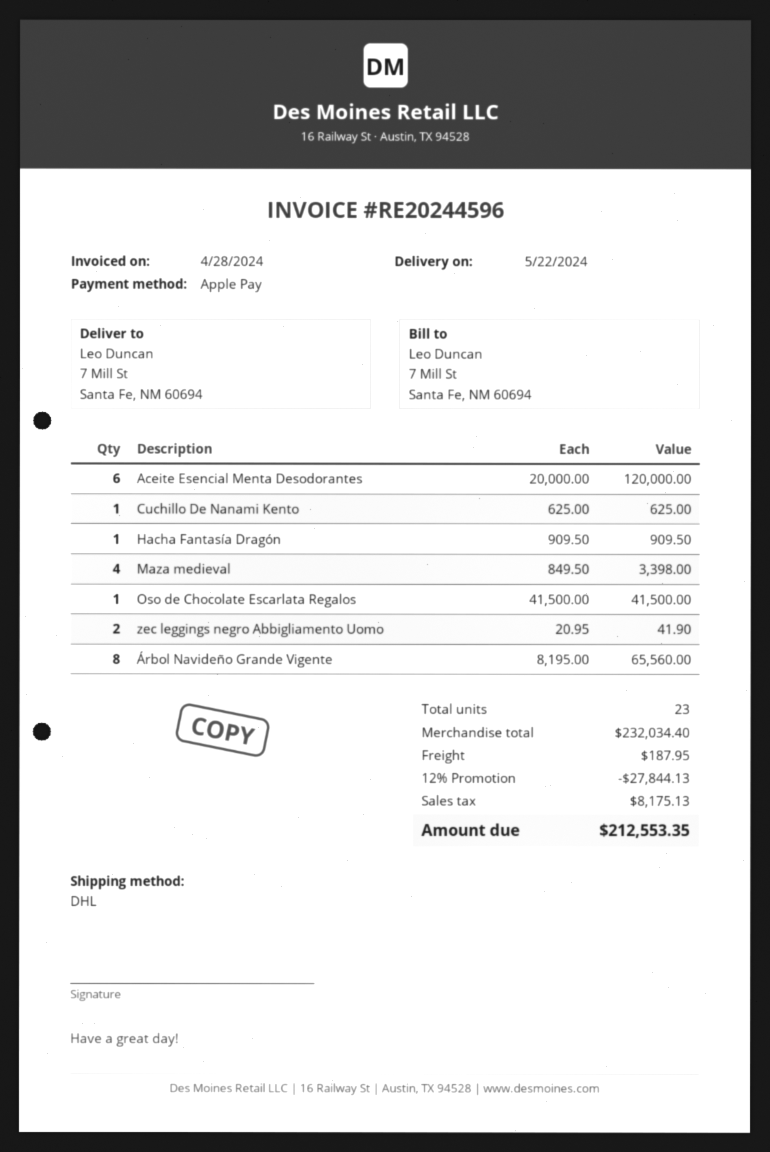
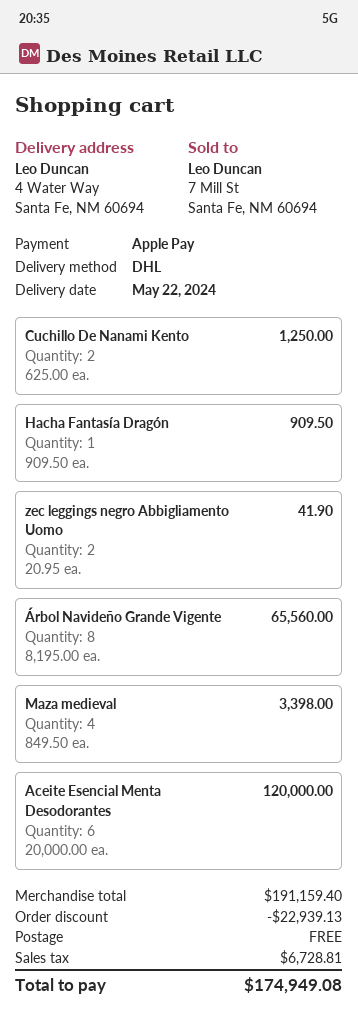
ship to: 7 Mill St, Santa Fe, NM 60694 -> 4 Water Way, Santa Fe, NM 60694
Cuchillo De Nanami Kento: 1 x 625.00 = 625.00 -> 2 x 625.00 = 1250.00
Oso de Chocolate Escarlata Regalos: 1 x 41500.00 = 41500.00 -> none
subtotal: 232034.40 -> 191159.40
discount: 27844.13 -> 22939.13
shipping: 187.95 -> 0.00
tax: 8175.13 -> 6728.81
total: 212553.35 -> 174949.08

